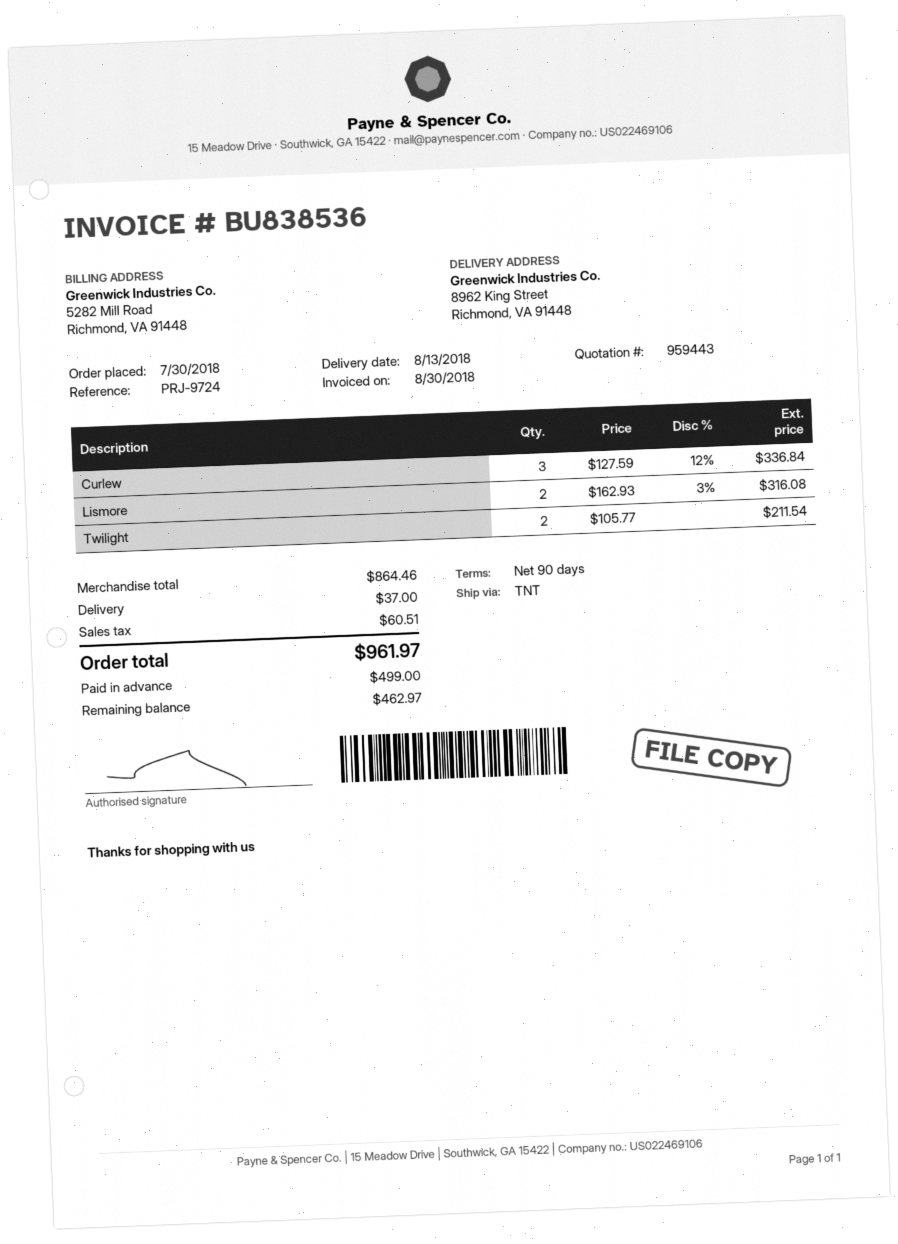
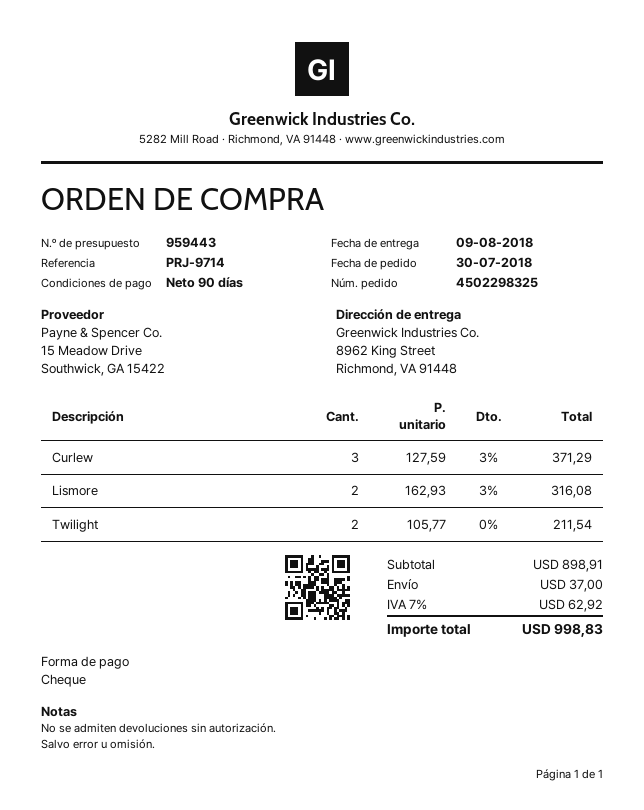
delivery date: 2018-08-13 -> 2018-08-09
reference: PRJ-9724 -> PRJ-9714
Curlew: 3 x 127.59 - 12% = 336.84 -> 3 x 127.59 - 3% = 371.29
subtotal: 864.46 -> 898.91
tax: 60.51 -> 62.92
total: 961.97 -> 998.83

